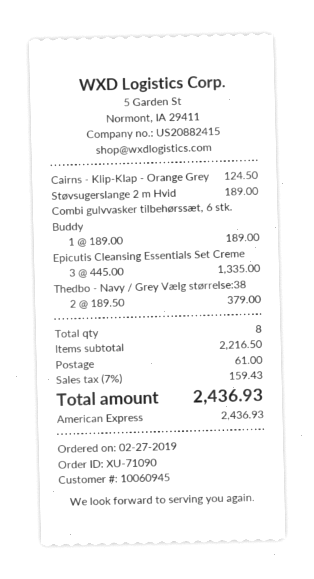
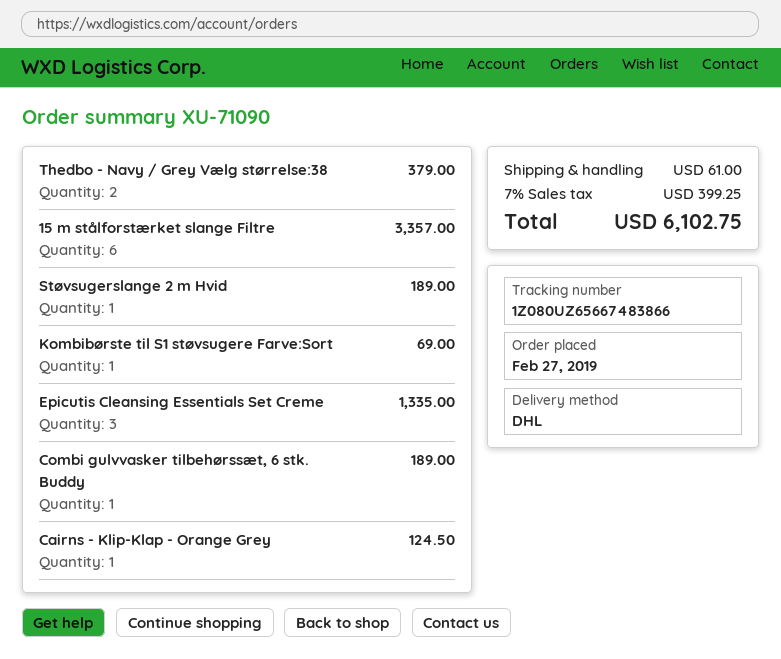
15 m stålforstærket slange Filtre: none -> 6 for 3357.00
Kombibørste til S1 støvsugere Farve:Sort: none -> 1 for 69.00
tax: 7% = 159.43 -> 7% = 399.25
total: 2436.93 -> 6102.75

